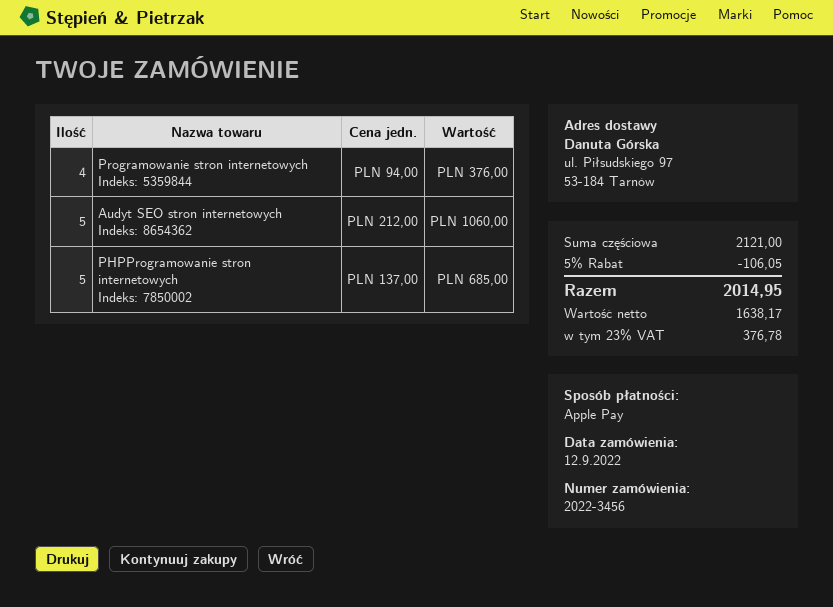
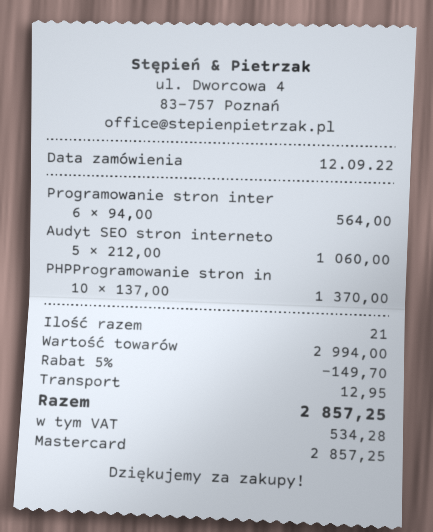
payment method: Apple Pay -> Mastercard
Programowanie stron internetowych: 4 x 94.00 = 376.00 -> 6 x 94.00 = 564.00
PHPProgramowanie stron internetowych: 5 x 137.00 = 685.00 -> 10 x 137.00 = 1370.00
subtotal: 2121.00 -> 2994.00
discount: 5% = 106.05 -> 5% = 149.70
shipping: none -> 12.95
tax: 376.78 -> 534.28
total: 2014.95 -> 2857.25

